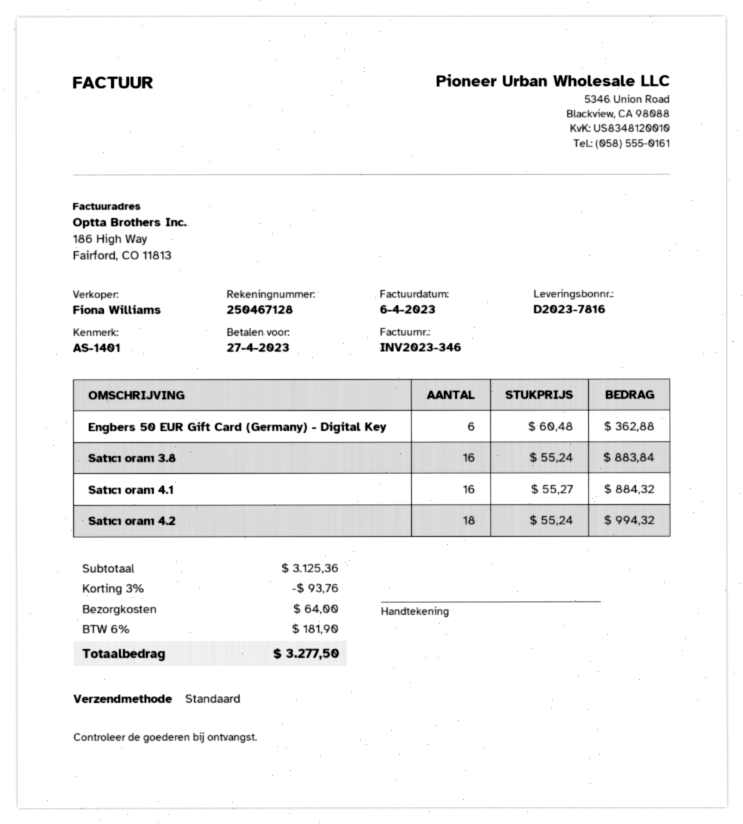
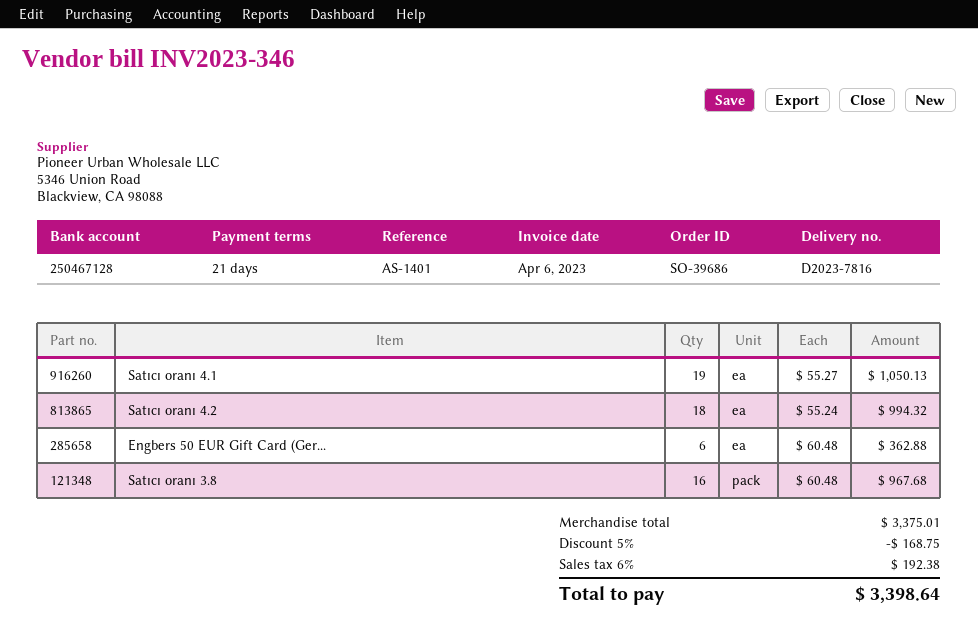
Satıcı oranı 3.8: 16 x 55.24 = 883.84 -> 16 x 60.48 = 967.68
Satıcı oranı 4.1: 16 x 55.27 = 884.32 -> 19 x 55.27 = 1050.13
subtotal: 3125.36 -> 3375.01
discount: 3% = 93.76 -> 5% = 168.75
shipping: 64.00 -> none
tax: 6% = 181.90 -> 6% = 192.38
total: 3277.50 -> 3398.64

